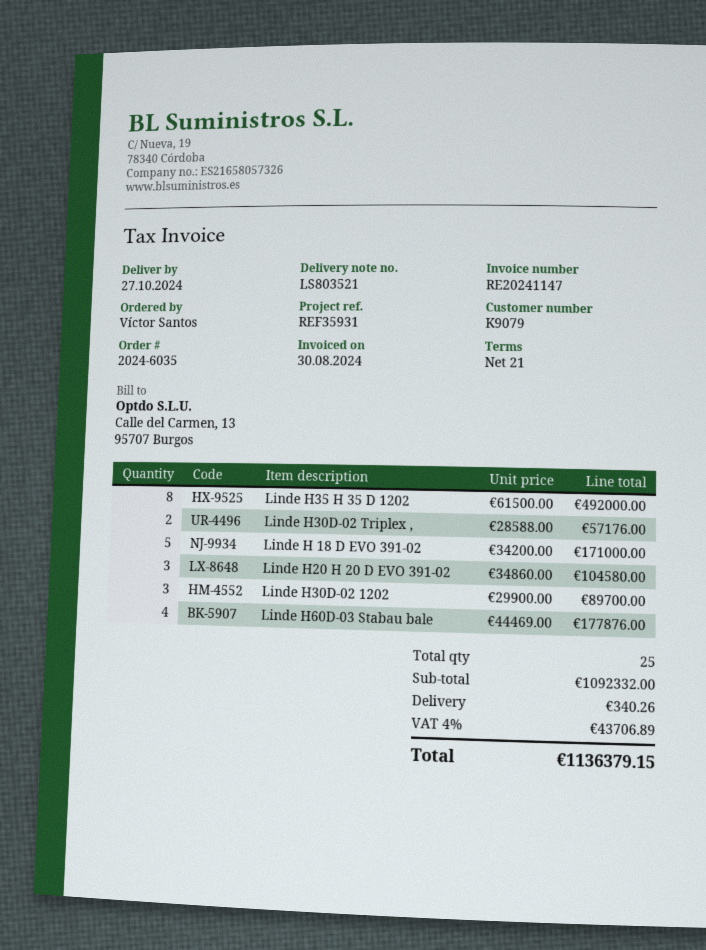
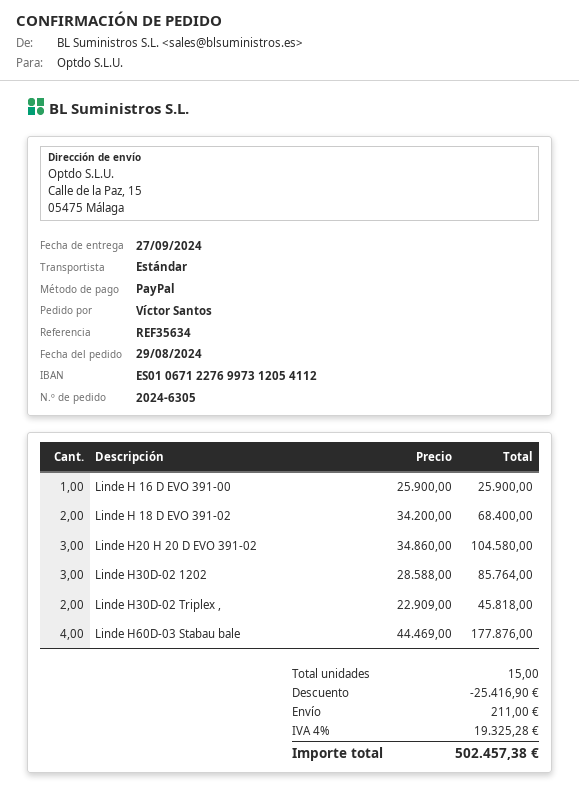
order number: 2024-6035 -> 2024-6305
delivery date: 2024-10-27 -> 2024-09-27
reference: REF35931 -> REF35634
Linde H35 H 35 D 1202: 8 x 61500.00 = 492000.00 -> none
Linde H30D-02 Triplex ,: 2 x 28588.00 = 57176.00 -> 2 x 22909.00 = 45818.00
Linde H 18 D EVO 391-02: 5 x 34200.00 = 171000.00 -> 2 x 34200.00 = 68400.00
Linde H30D-02 1202: 3 x 29900.00 = 89700.00 -> 3 x 28588.00 = 85764.00
Linde H 16 D EVO 391-00: none -> 1 x 25900.00 = 25900.00
total quantity: 25 -> 15
discount: none -> 25416.90
shipping: 340.26 -> 211.00
tax: 4% = 43706.89 -> 4% = 19325.28
total: 1136379.15 -> 502457.38

